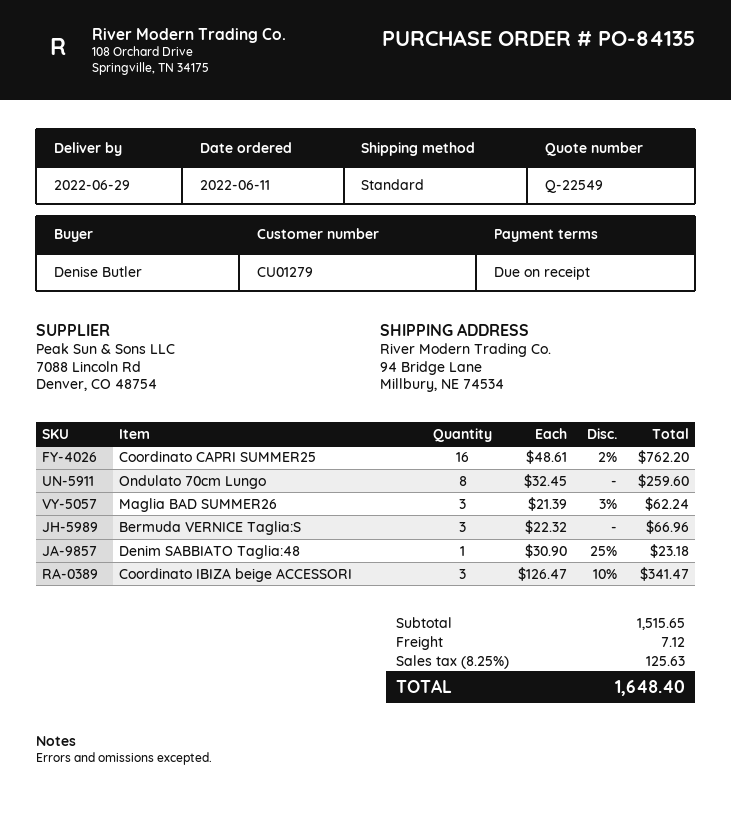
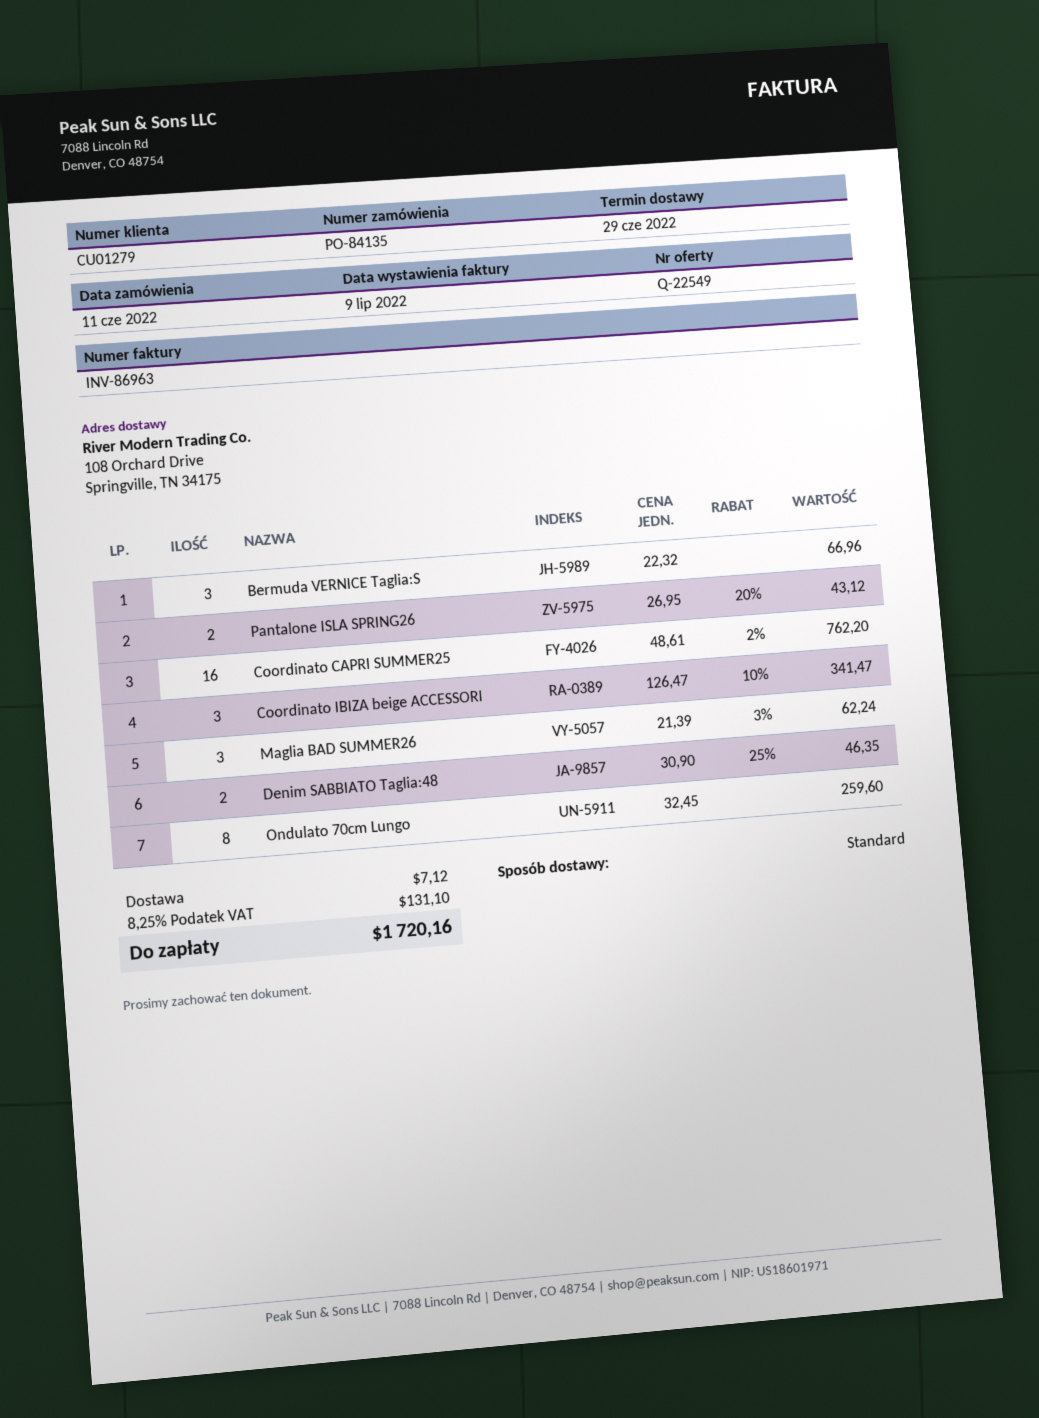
ship to: 94 Bridge Lane, Millbury, NE 74534 -> 108 Orchard Drive, Springville, TN 34175
Denim SABBIATO Taglia:48: 1 x 30.90 - 25% = 23.18 -> 2 x 30.90 - 25% = 46.35
Pantalone ISLA SPRING26: none -> 2 x 26.95 - 20% = 43.12
tax: 8.25% = 125.63 -> 8.25% = 131.10
total: 1648.40 -> 1720.16

